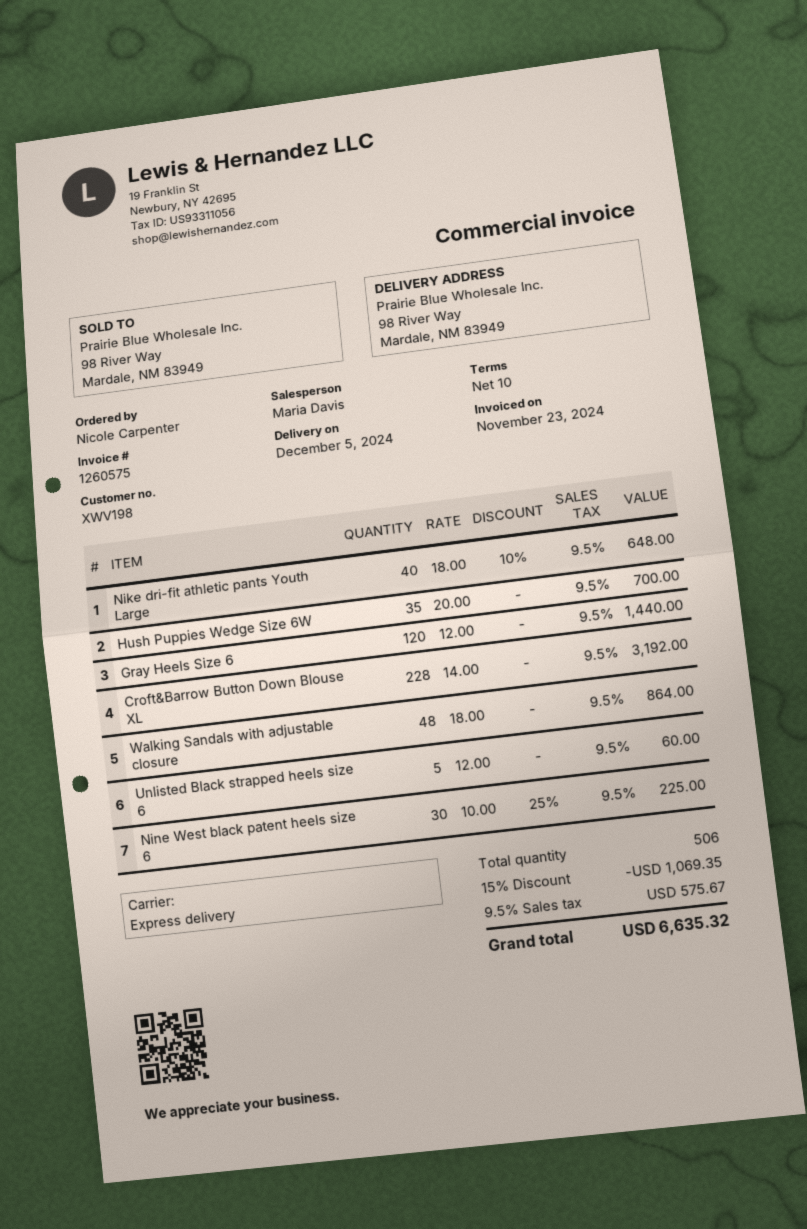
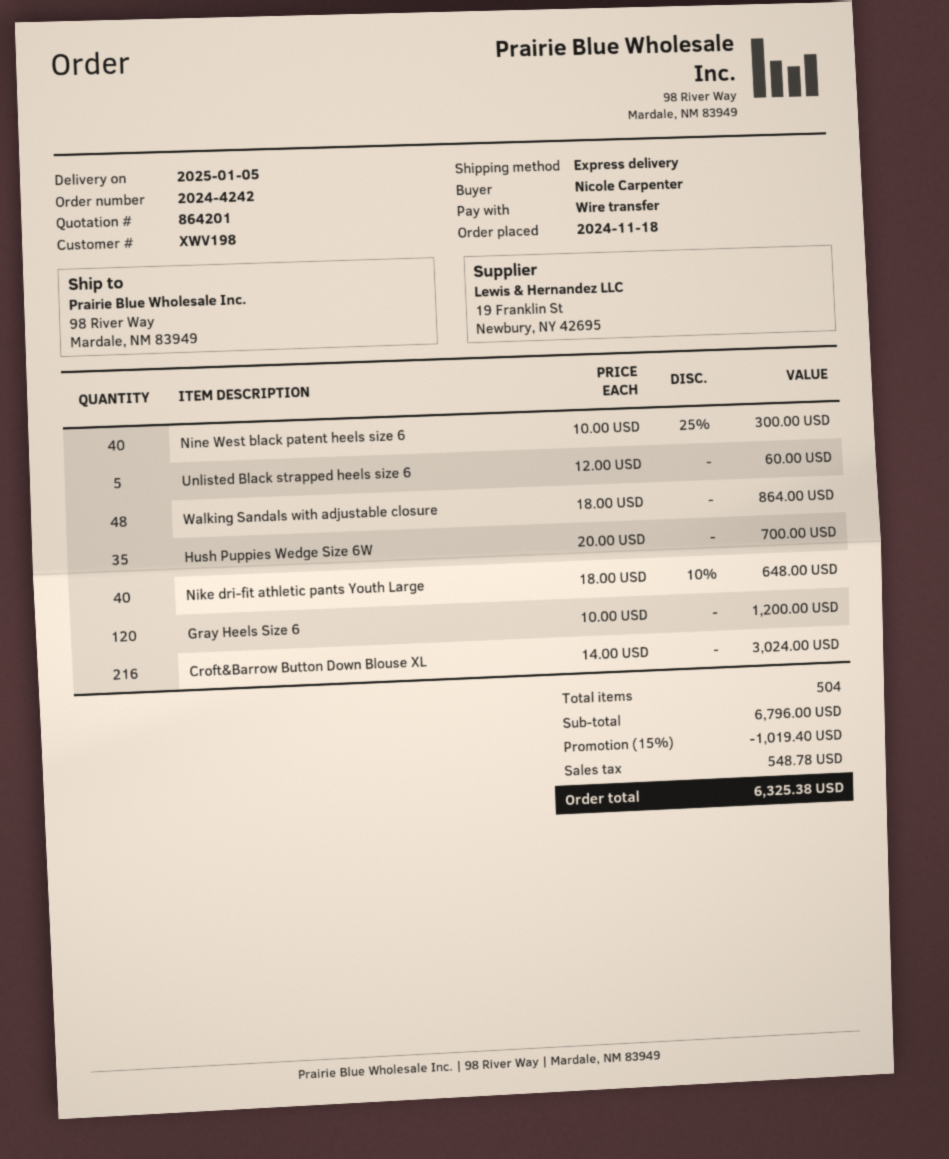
delivery date: 2024-12-05 -> 2025-01-05
Gray Heels Size 6: 120 x 12.00 = 1440.00 -> 120 x 10.00 = 1200.00
Croft&Barrow Button Down Blouse XL: 228 x 14.00 = 3192.00 -> 216 x 14.00 = 3024.00
Nine West black patent heels size 6: 30 x 10.00 - 25% = 225.00 -> 40 x 10.00 - 25% = 300.00
total quantity: 506 -> 504
discount: 15% = 1069.35 -> 15% = 1019.40
tax: 575.67 -> 548.78
total: 6635.32 -> 6325.38

